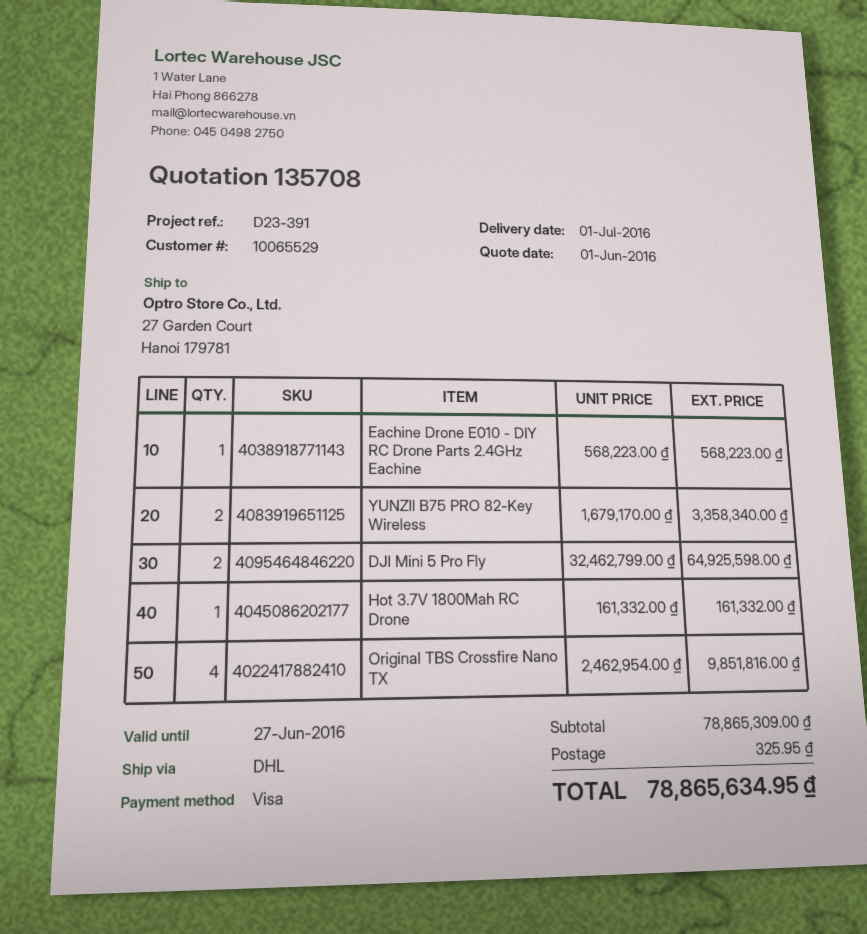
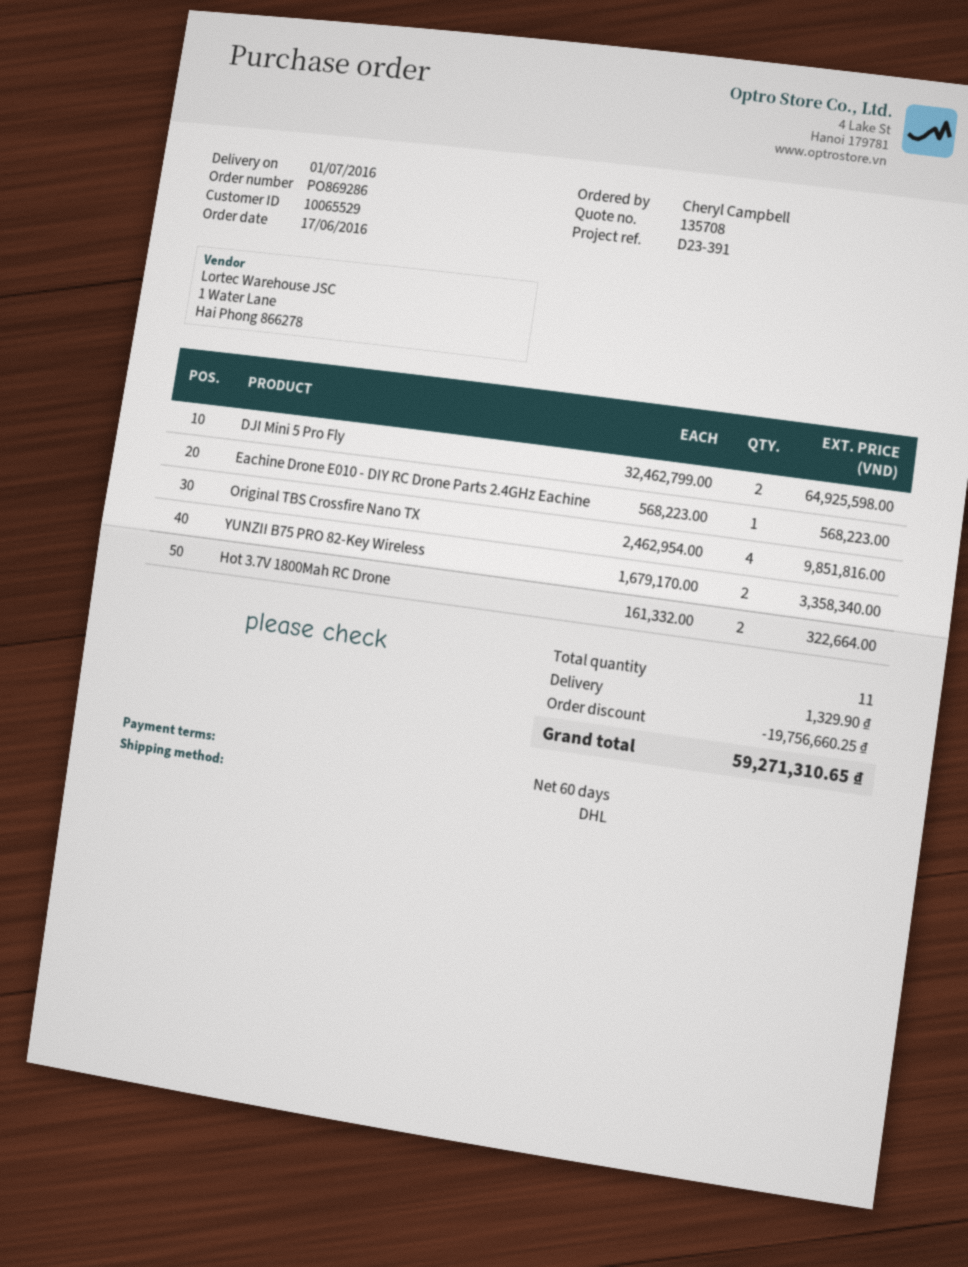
Hot 3.7V 1800Mah RC Drone: 1 x 161332.00 = 161332.00 -> 2 x 161332.00 = 322664.00
discount: none -> 19756660.25
shipping: 325.95 -> 1329.90
total: 78865634.95 -> 59271310.65

